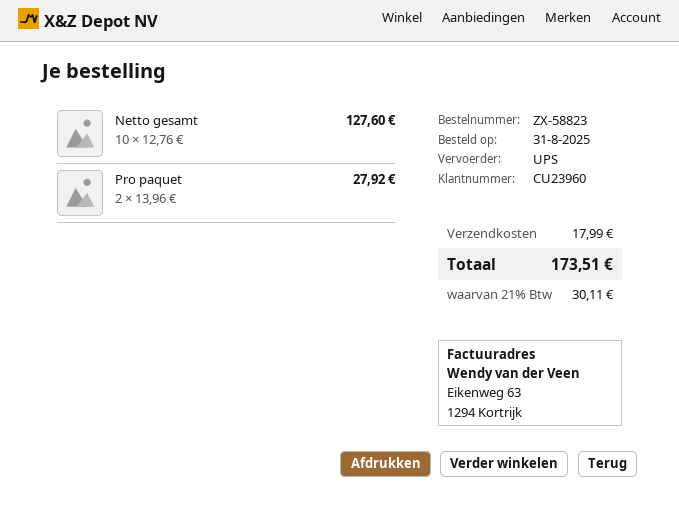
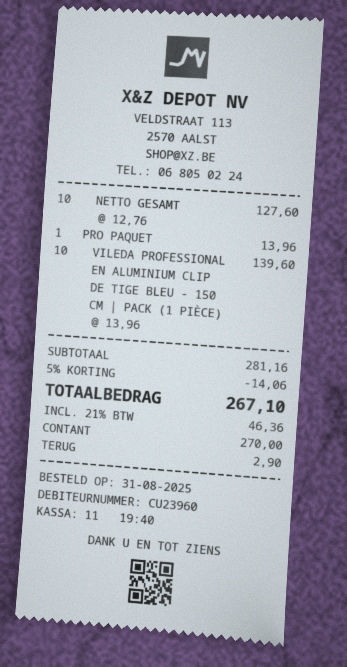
Pro paquet: 2 x 13.96 = 27.92 -> 1 x 13.96 = 13.96
VILEDA PROFESSIONAL EN ALUMINIUM CLIP DE TIGE BLEU - 150 CM | PACK (1 PIÈCE): none -> 10 x 13.96 = 139.60
discount: none -> 5% = 14.06
shipping: 17.99 -> none
tax: 21% = 30.11 -> 21% = 46.36
total: 173.51 -> 267.10

